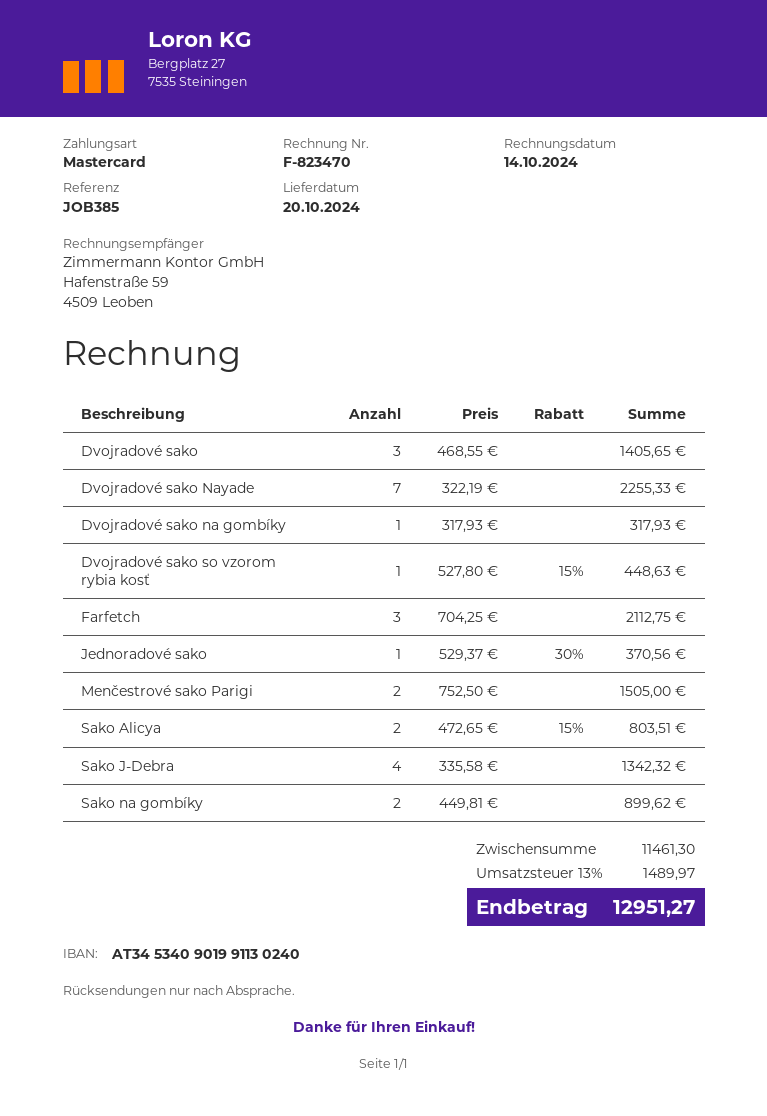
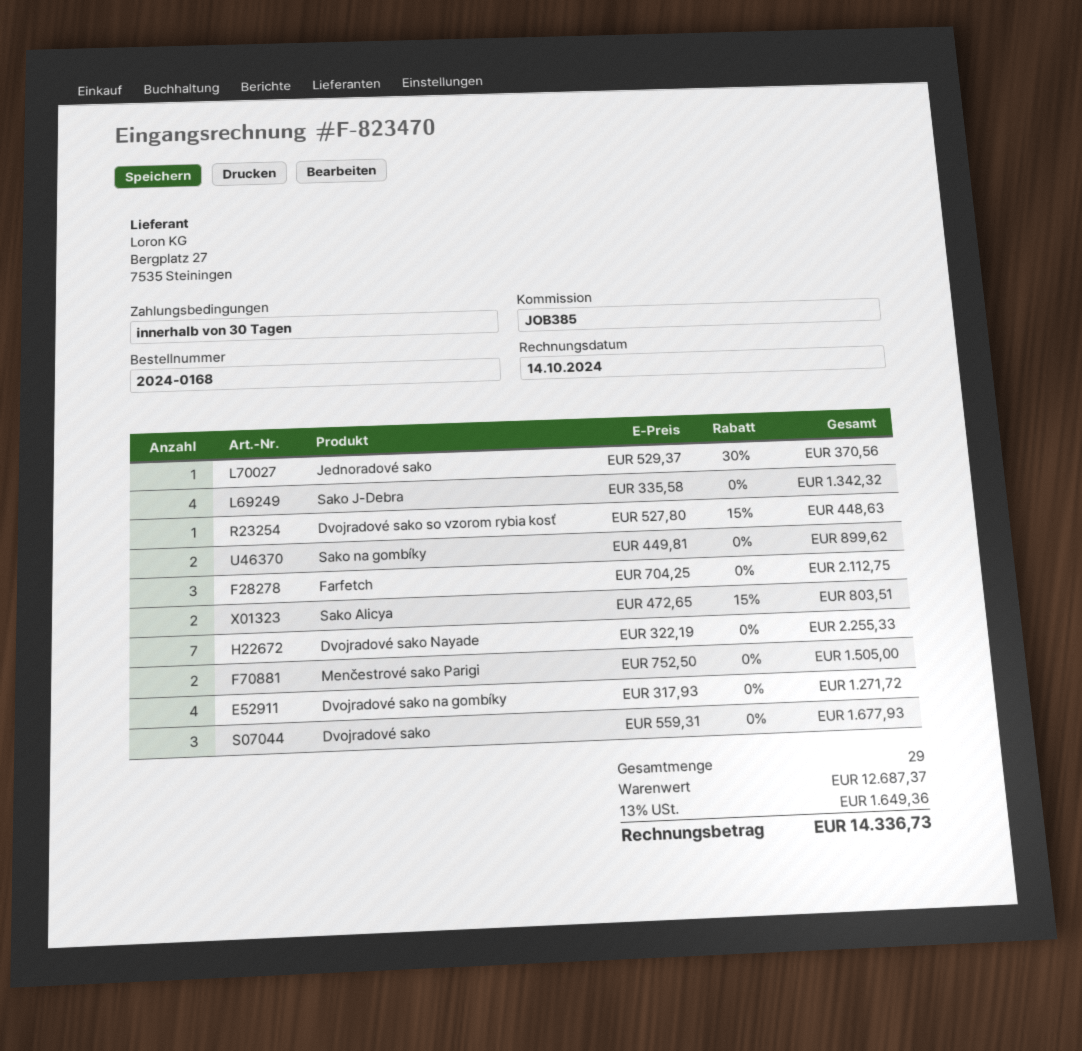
Dvojradové sako: 3 x 468.55 = 1405.65 -> 3 x 559.31 = 1677.93
Dvojradové sako na gombíky: 1 x 317.93 = 317.93 -> 4 x 317.93 = 1271.72
subtotal: 11461.30 -> 12687.37
tax: 13% = 1489.97 -> 13% = 1649.36
total: 12951.27 -> 14336.73

